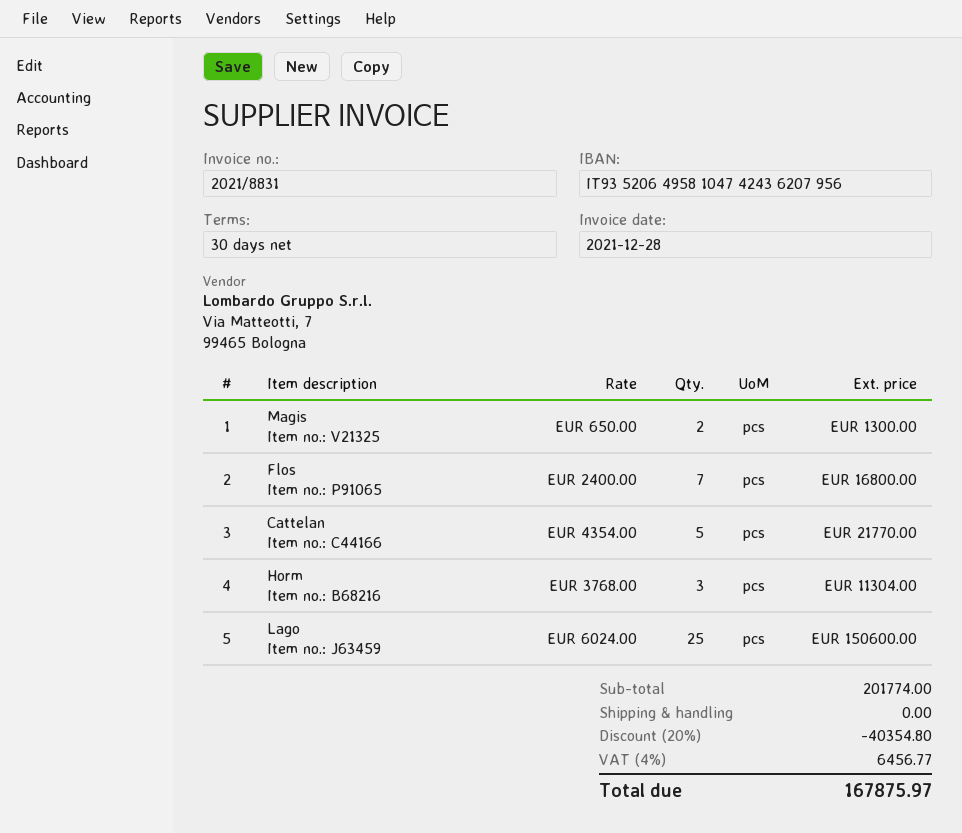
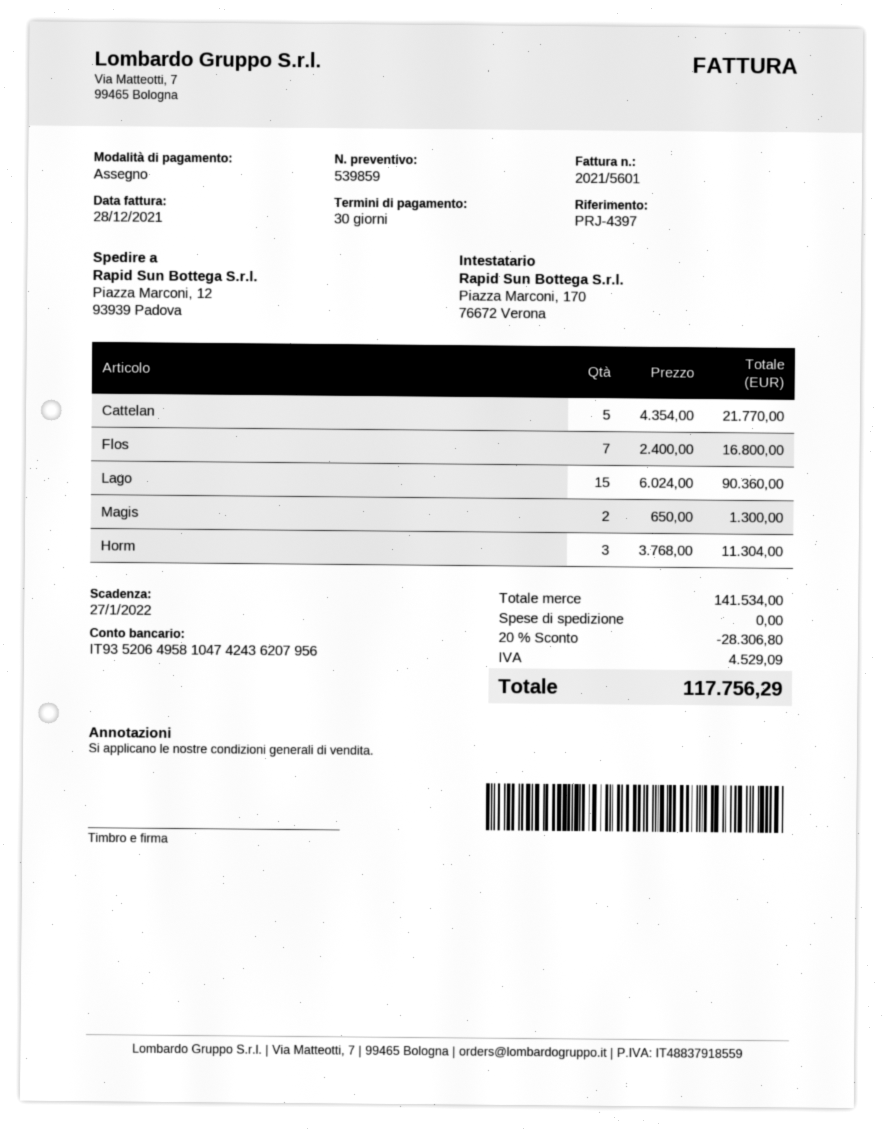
invoice number: 2021/8831 -> 2021/5601
Lago: 25 x 6024.00 = 150600.00 -> 15 x 6024.00 = 90360.00
subtotal: 201774.00 -> 141534.00
discount: 20% = 40354.80 -> 20% = 28306.80
tax: 6456.77 -> 4529.09
total: 167875.97 -> 117756.29

